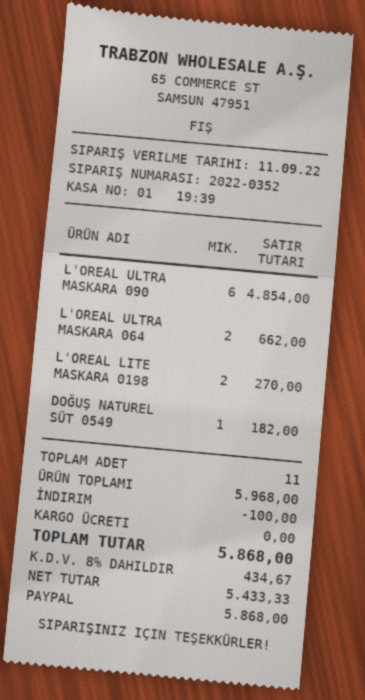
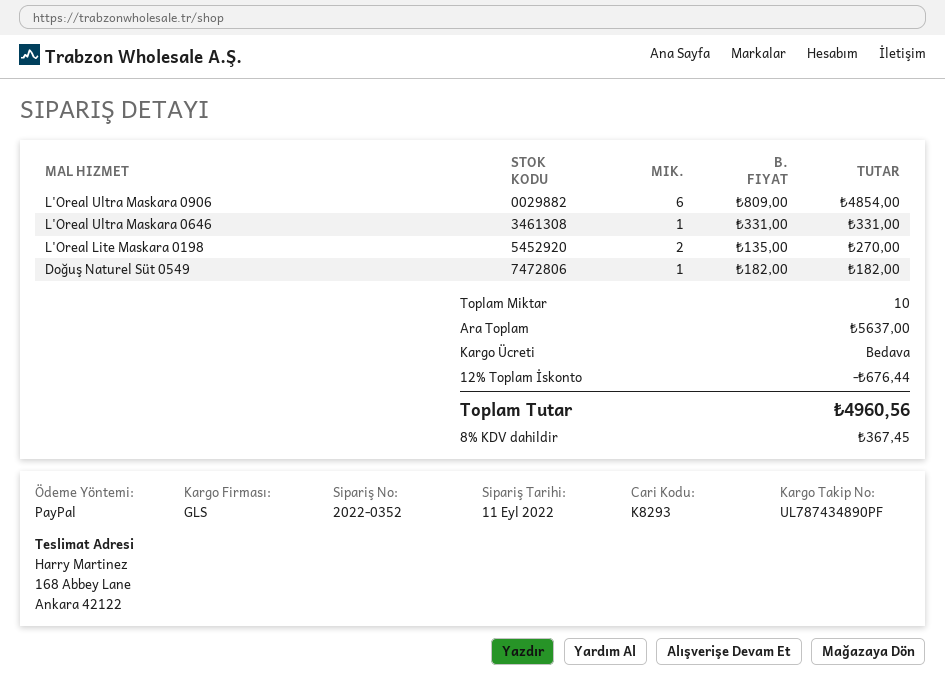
L'OREAL ULTRA MASKARA 064: 2 for 662.00 -> 1 for 331.00
total quantity: 11 -> 10
subtotal: 5968.00 -> 5637.00
discount: 100.00 -> 676.44
tax: 8% = 434.67 -> 8% = 367.45
total: 5868.00 -> 4960.56

